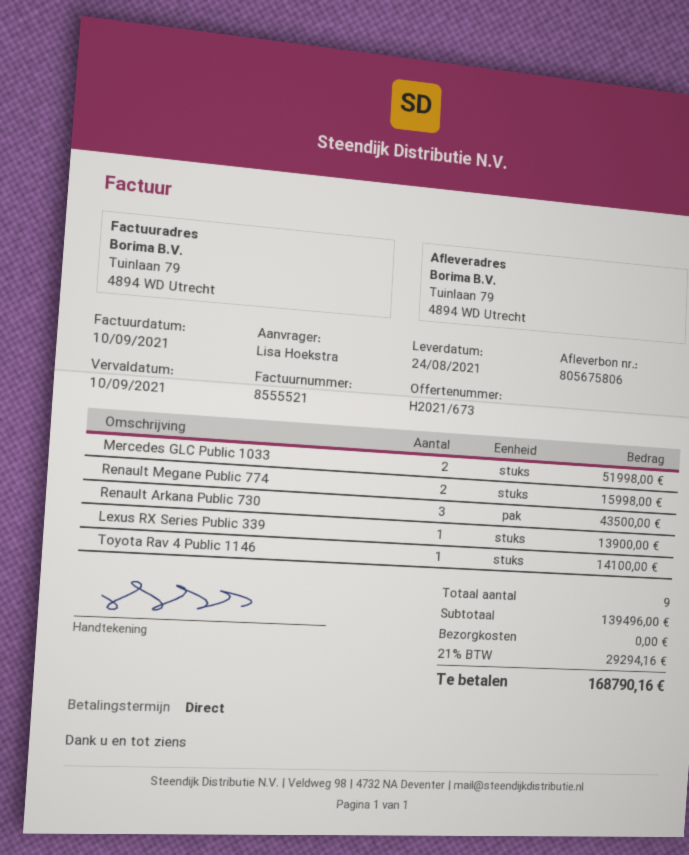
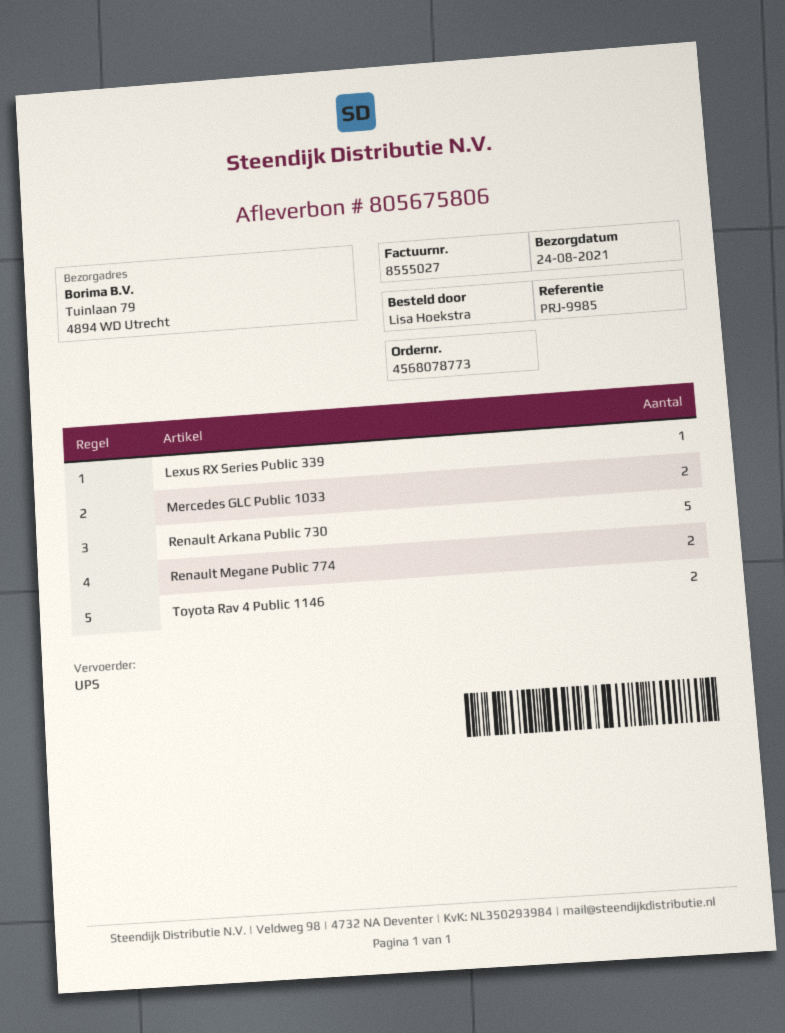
invoice number: 8555521 -> 8555027
Renault Arkana Public 730: 3 -> 5
Toyota Rav 4 Public 1146: 1 -> 2

